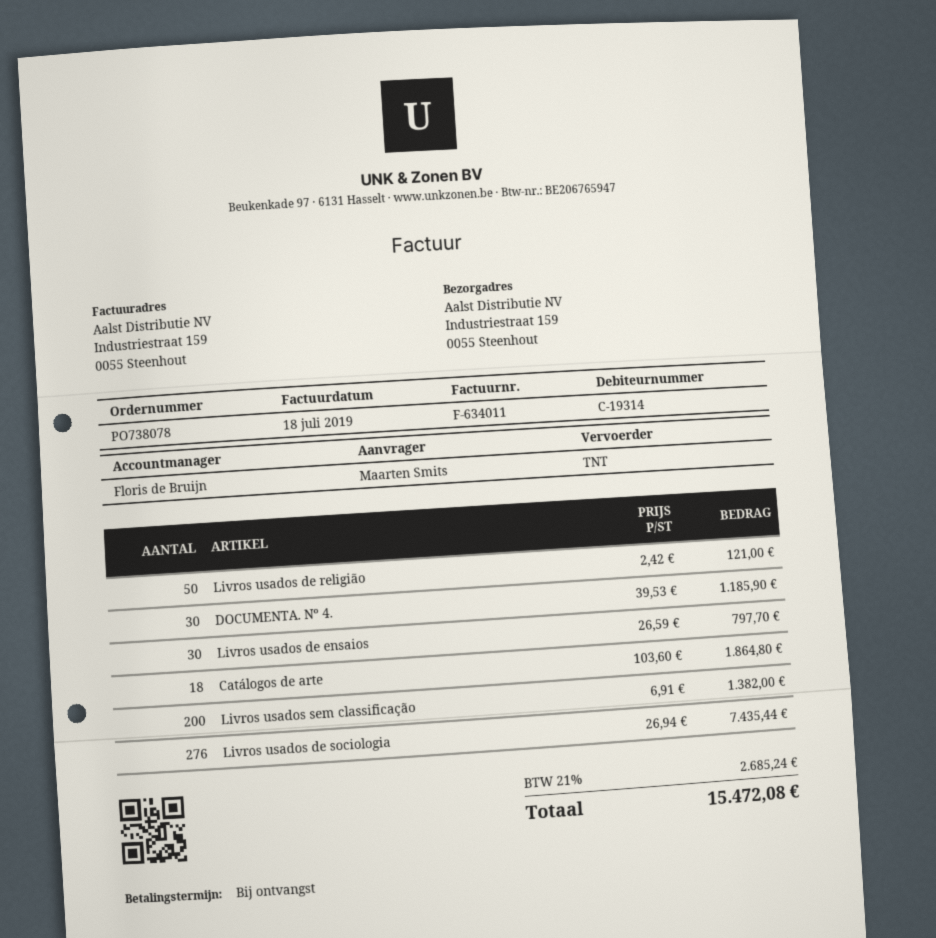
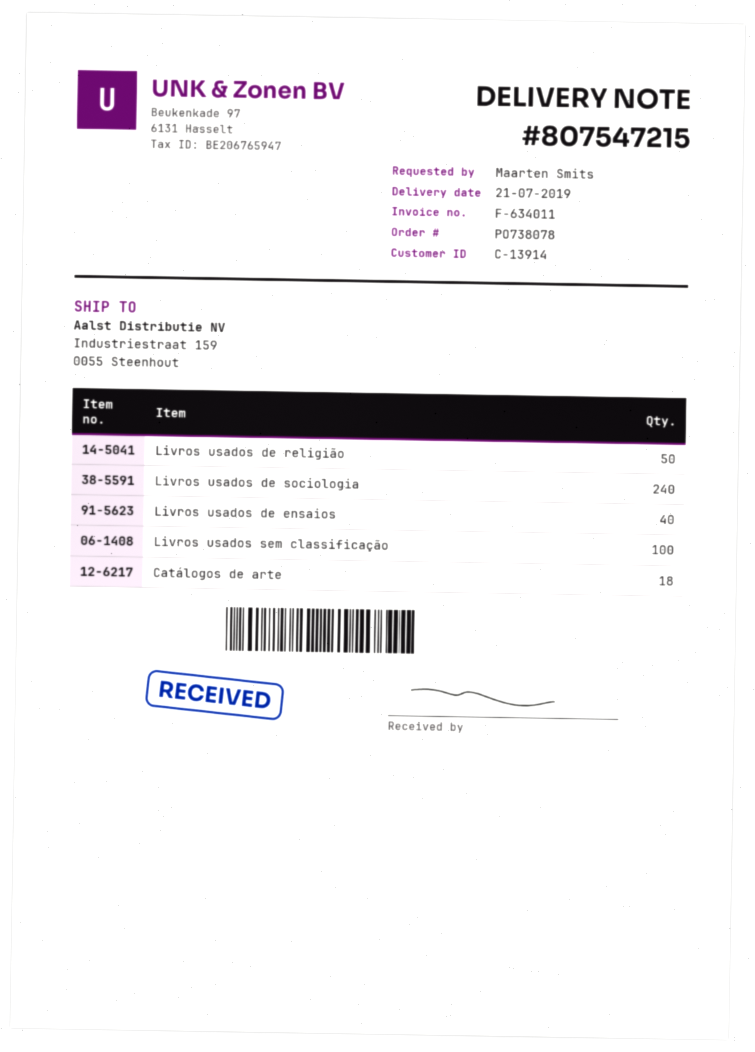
customer number: C-19314 -> C-13914
DOCUMENTA. Nº 4.: 30 -> none
Livros usados de ensaios: 30 -> 40
Livros usados sem classificação: 200 -> 100
Livros usados de sociologia: 276 -> 240

